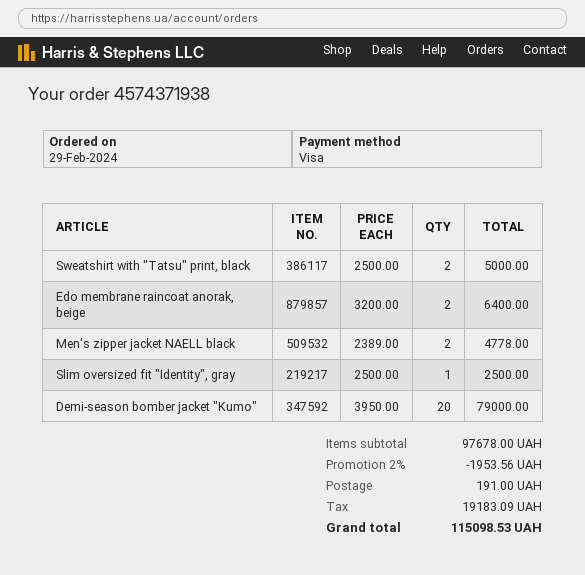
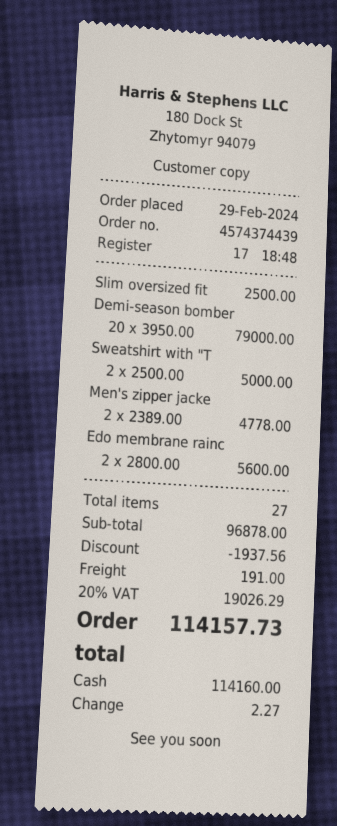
order number: 4574371938 -> 4574374439
payment method: Visa -> cash
Edo membrane raincoat anorak, beige: 2 x 3200.00 = 6400.00 -> 2 x 2800.00 = 5600.00
subtotal: 97678.00 -> 96878.00
discount: 1953.56 -> 1937.56
tax: 19183.09 -> 19026.29
total: 115098.53 -> 114157.73

